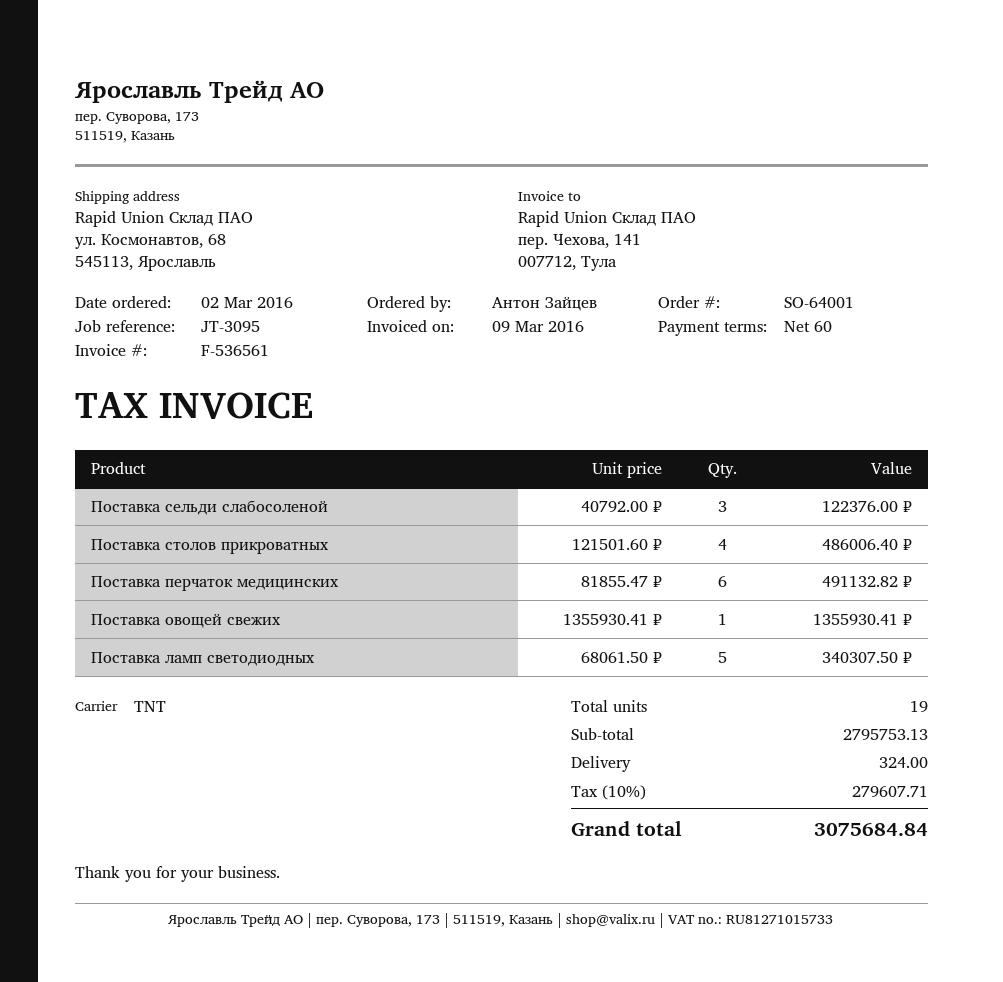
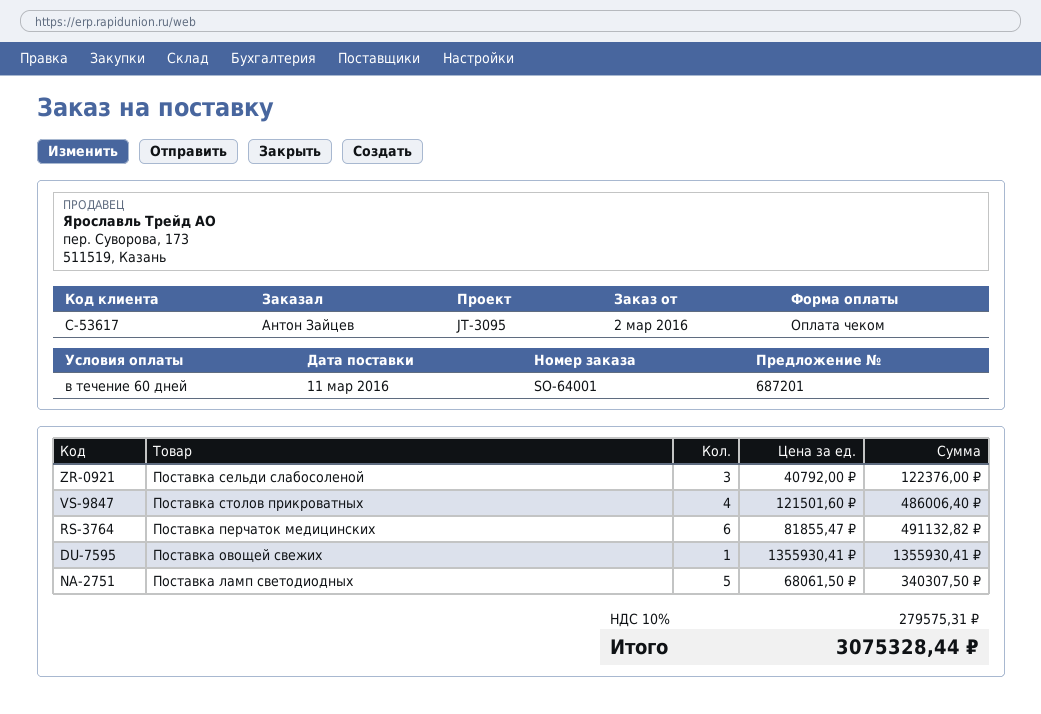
shipping: 324.00 -> none
tax: 10% = 279607.71 -> 10% = 279575.31
total: 3075684.84 -> 3075328.44

